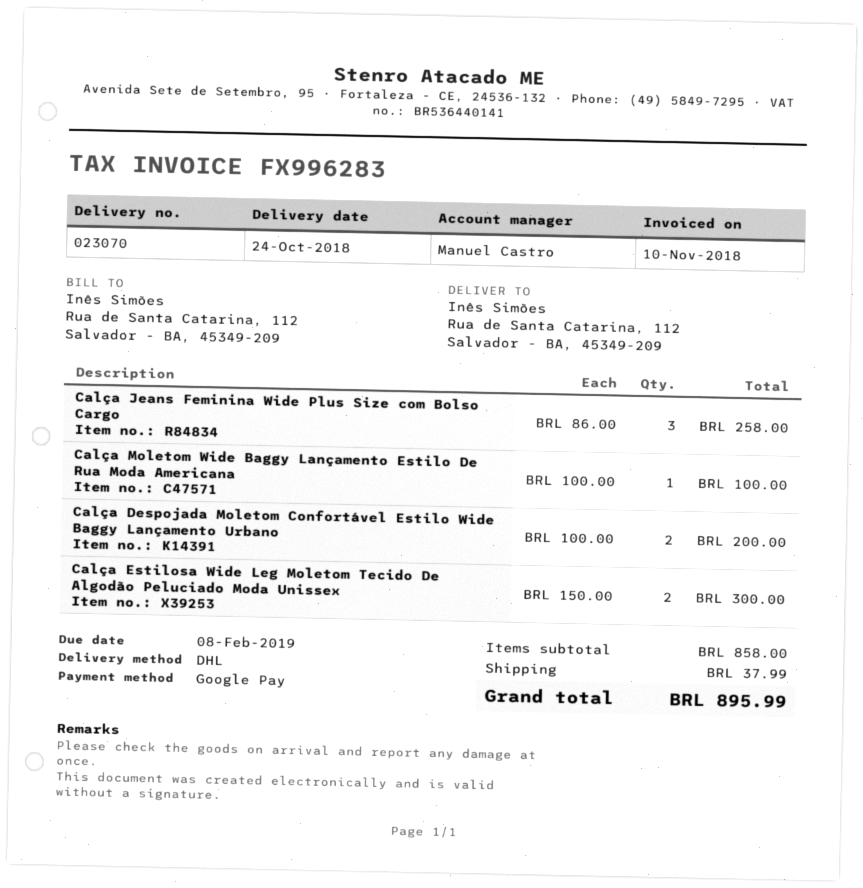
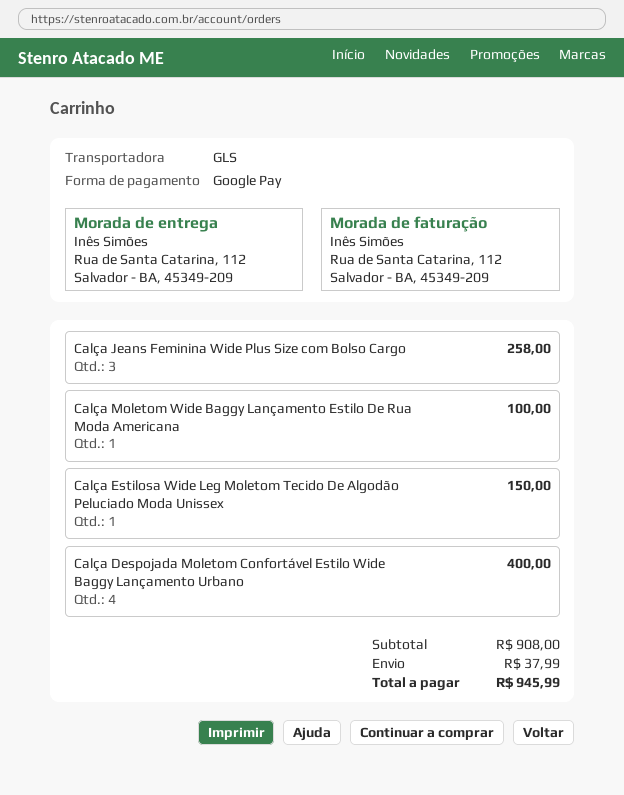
shipping method: DHL -> GLS
Calça Despojada Moletom Confortável Estilo Wide Baggy Lançamento Urbano: 2 for 200.00 -> 4 for 400.00
Calça Estilosa Wide Leg Moletom Tecido De Algodão Peluciado Moda Unissex: 2 for 300.00 -> 1 for 150.00
subtotal: 858.00 -> 908.00
total: 895.99 -> 945.99

